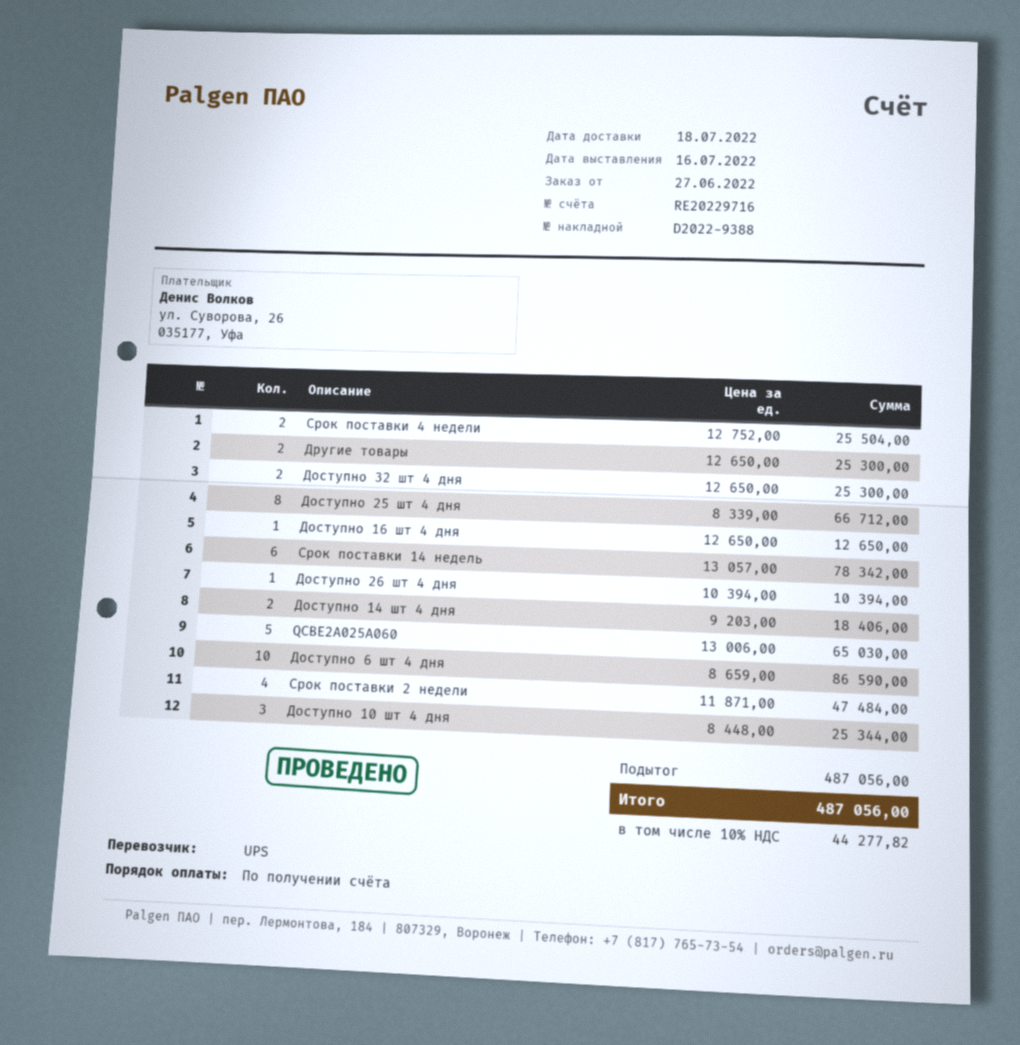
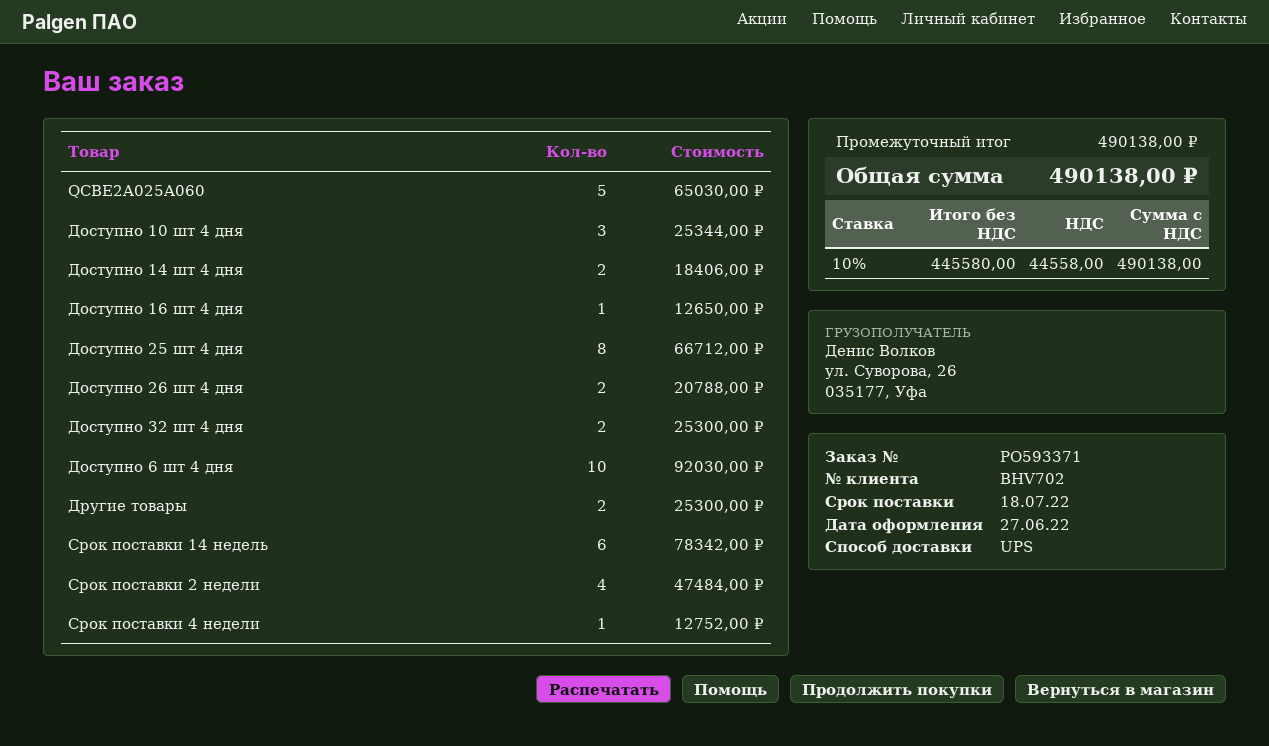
Срок поставки 4 недели: 2 for 25504.00 -> 1 for 12752.00
Доступно 26 шт 4 дня: 1 for 10394.00 -> 2 for 20788.00
Доступно 6 шт 4 дня: 10 for 86590.00 -> 10 for 92030.00
subtotal: 487056.00 -> 490138.00
tax: 10% = 44277.82 -> 10% = 44558.00
total: 487056.00 -> 490138.00

